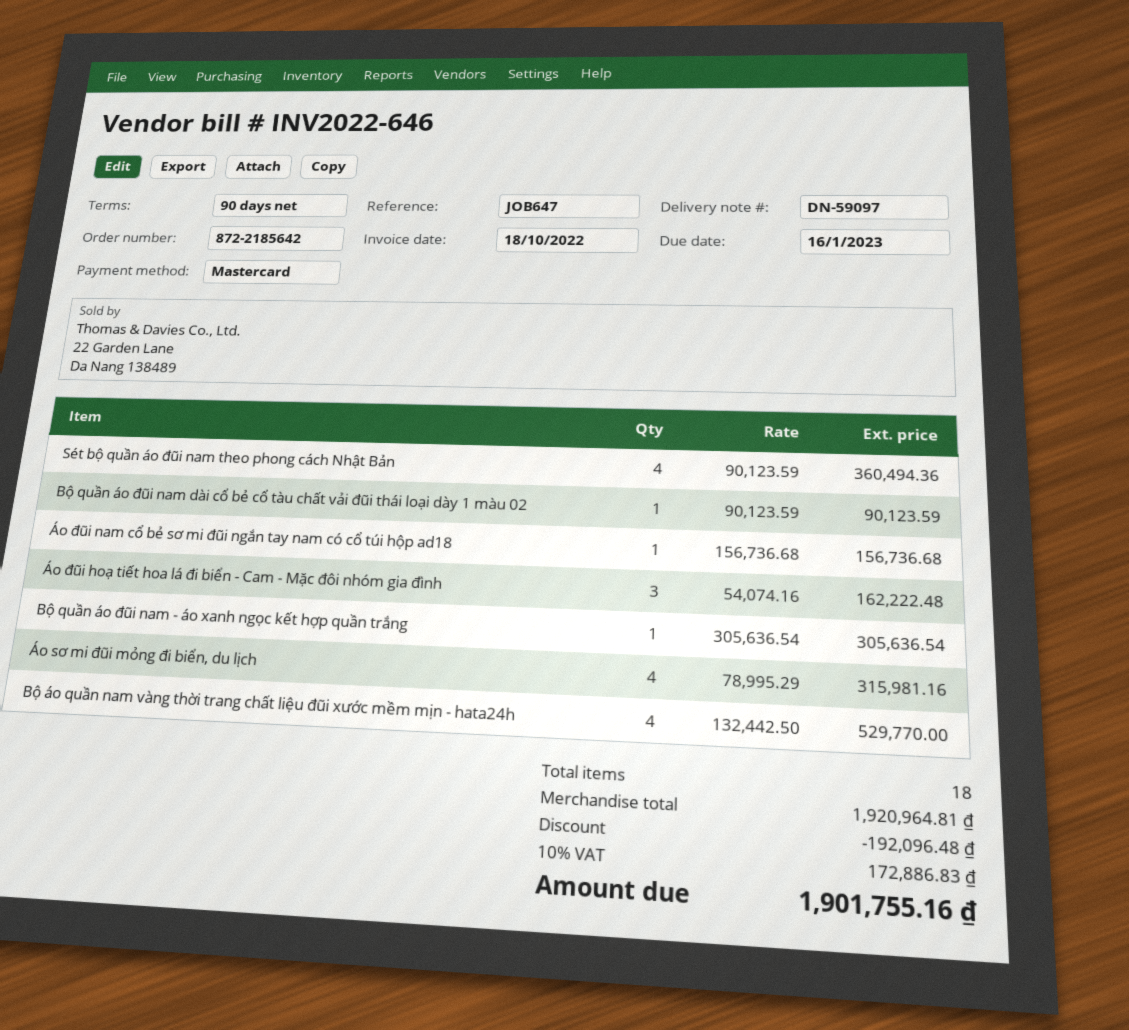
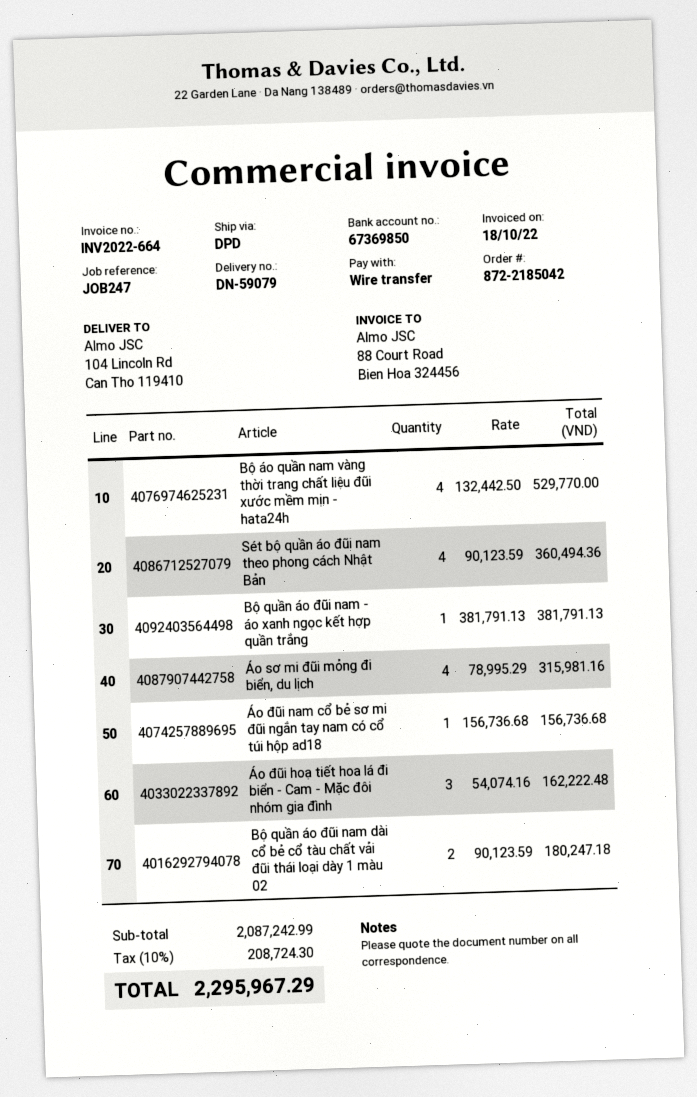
order number: 872-2185642 -> 872-2185042
delivery note number: DN-59097 -> DN-59079
invoice number: INV2022-646 -> INV2022-664
reference: JOB647 -> JOB247
payment method: Mastercard -> bank transfer
Bộ quần áo đũi nam dài cổ bẻ cổ tàu chất vải đũi thái loại dày 1 màu 02: 1 x 90123.59 = 90123.59 -> 2 x 90123.59 = 180247.18
Bộ quần áo đũi nam - áo xanh ngọc kết hợp quần trắng: 1 x 305636.54 = 305636.54 -> 1 x 381791.13 = 381791.13
subtotal: 1920964.81 -> 2087242.99
discount: 192096.48 -> none
tax: 10% = 172886.83 -> 10% = 208724.30
total: 1901755.16 -> 2295967.29

